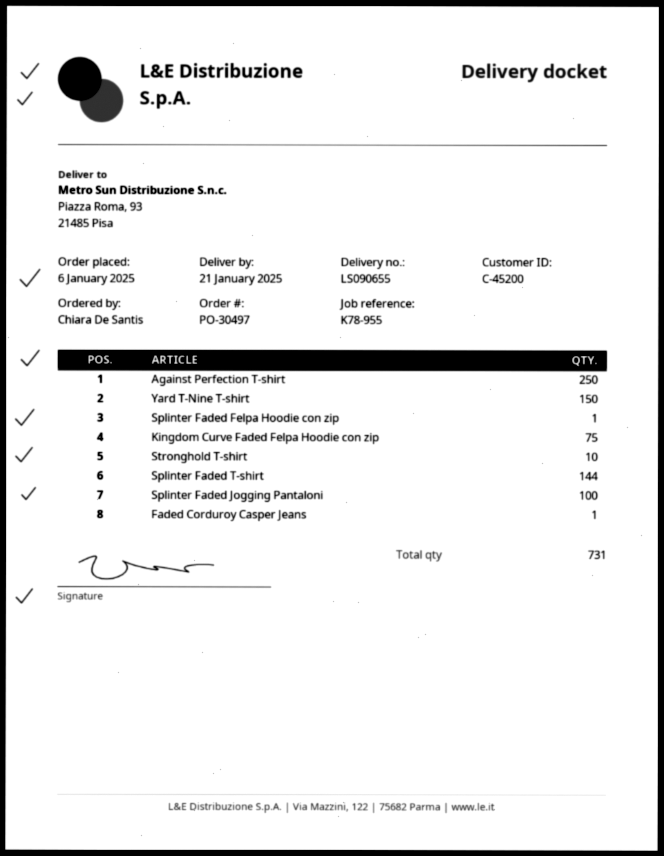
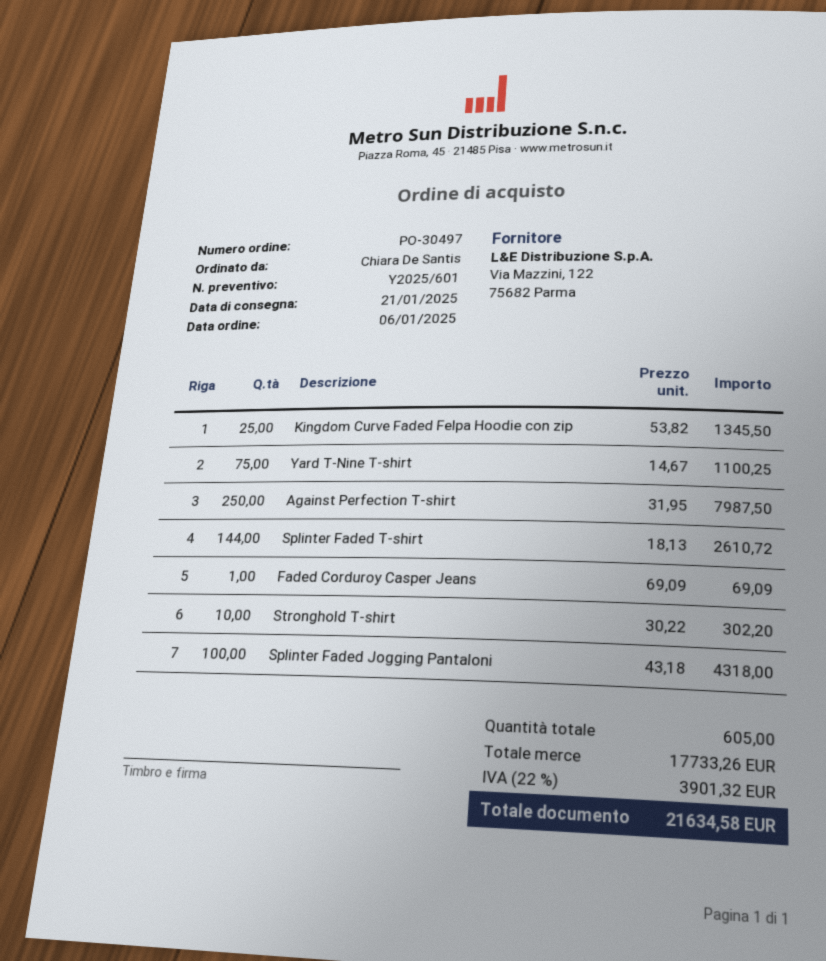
Yard T-Nine T-shirt: 150 -> 75
Splinter Faded Felpa Hoodie con zip: 1 -> none
Kingdom Curve Faded Felpa Hoodie con zip: 75 -> 25
total quantity: 731 -> 605

